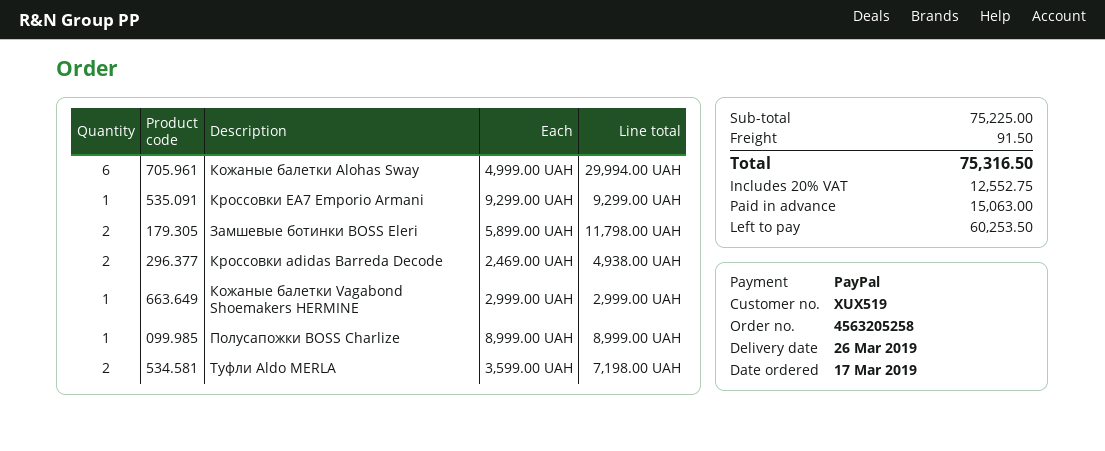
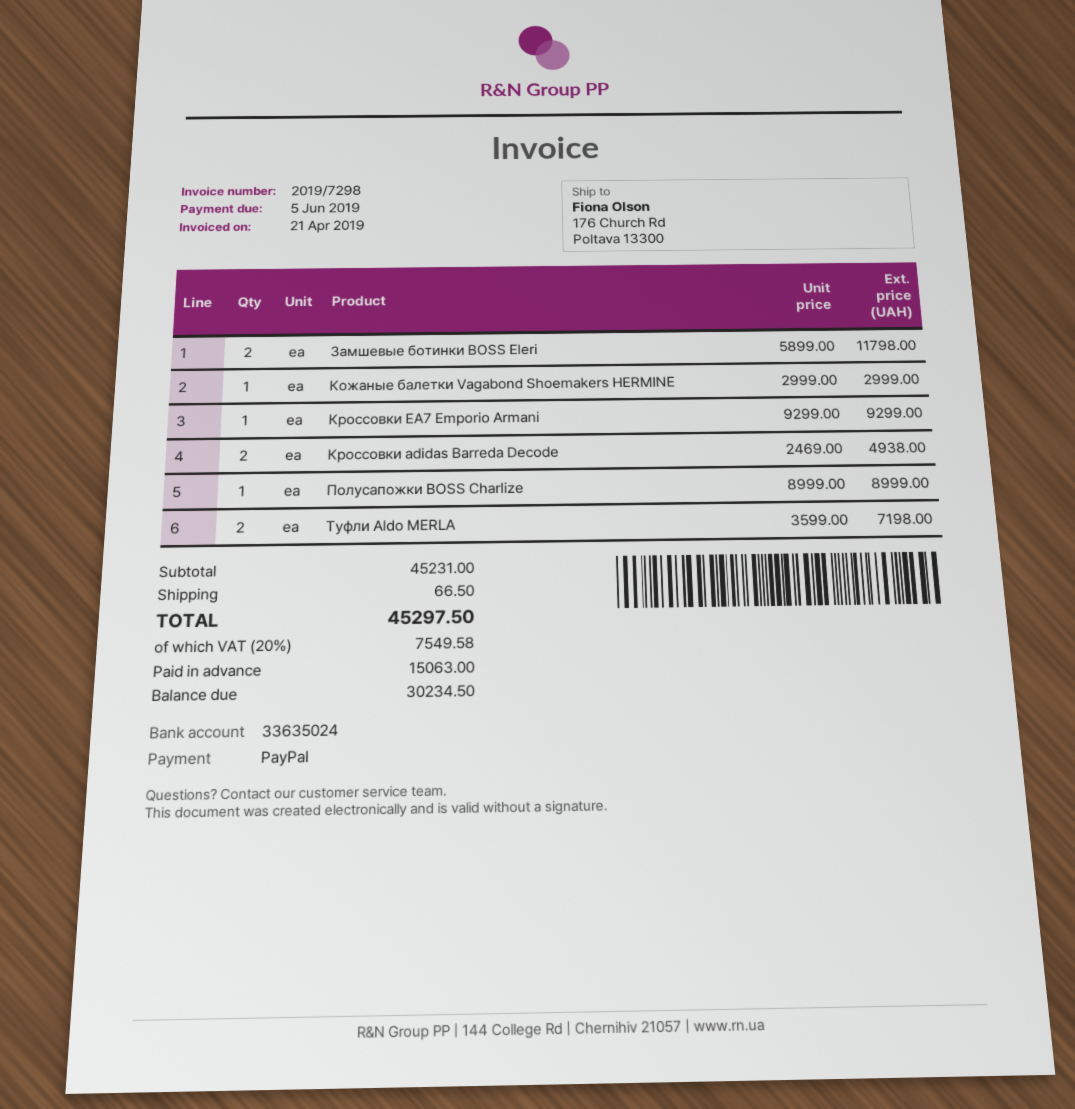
Кожаные балетки Alohas Sway: 6 x 4999.00 = 29994.00 -> none
subtotal: 75225.00 -> 45231.00
shipping: 91.50 -> 66.50
tax: 20% = 12552.75 -> 20% = 7549.58
total: 75316.50 -> 45297.50
balance: 60253.50 -> 30234.50

